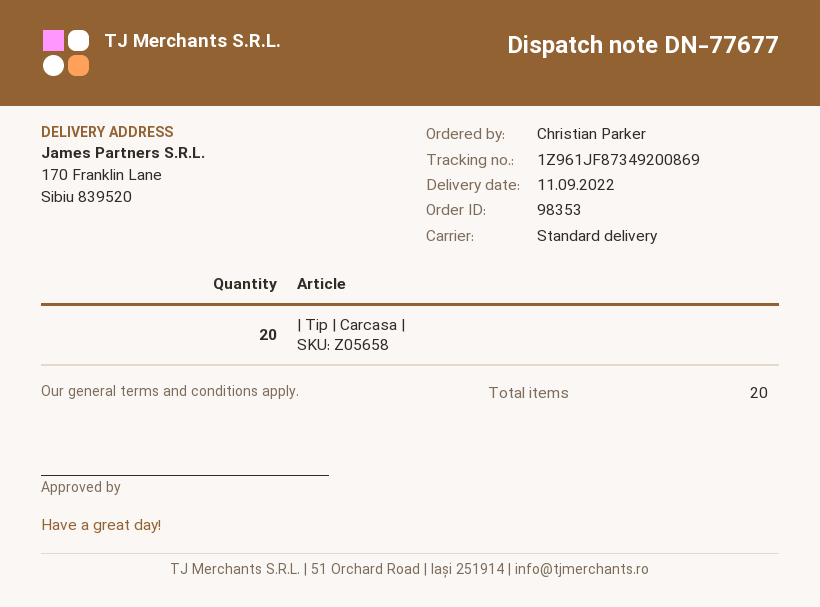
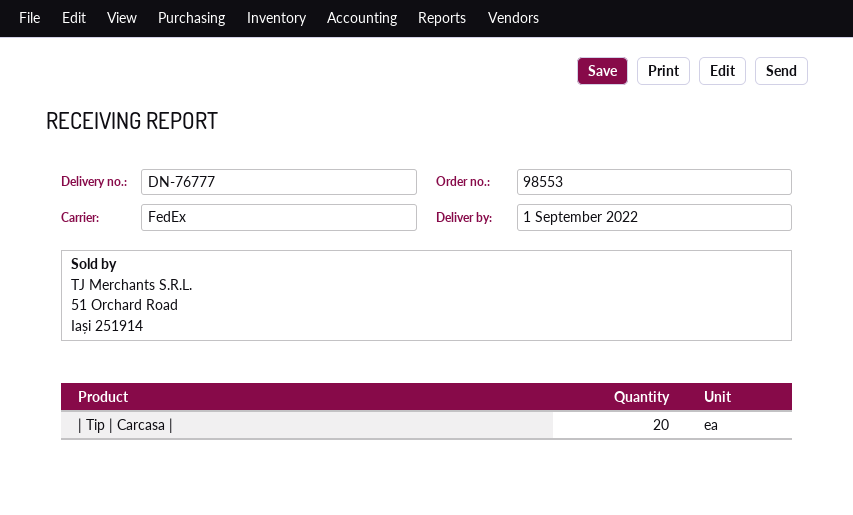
order number: 98353 -> 98553
delivery note number: DN-77677 -> DN-76777
delivery date: 2022-09-11 -> 2022-09-01
shipping method: standard -> FedEx

